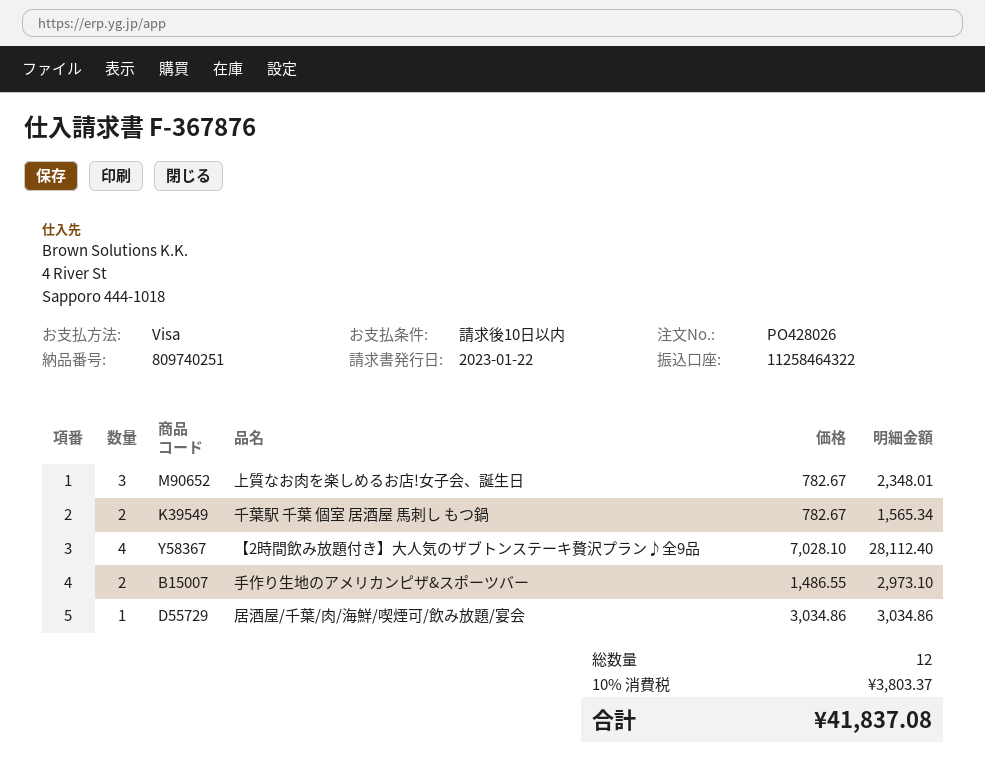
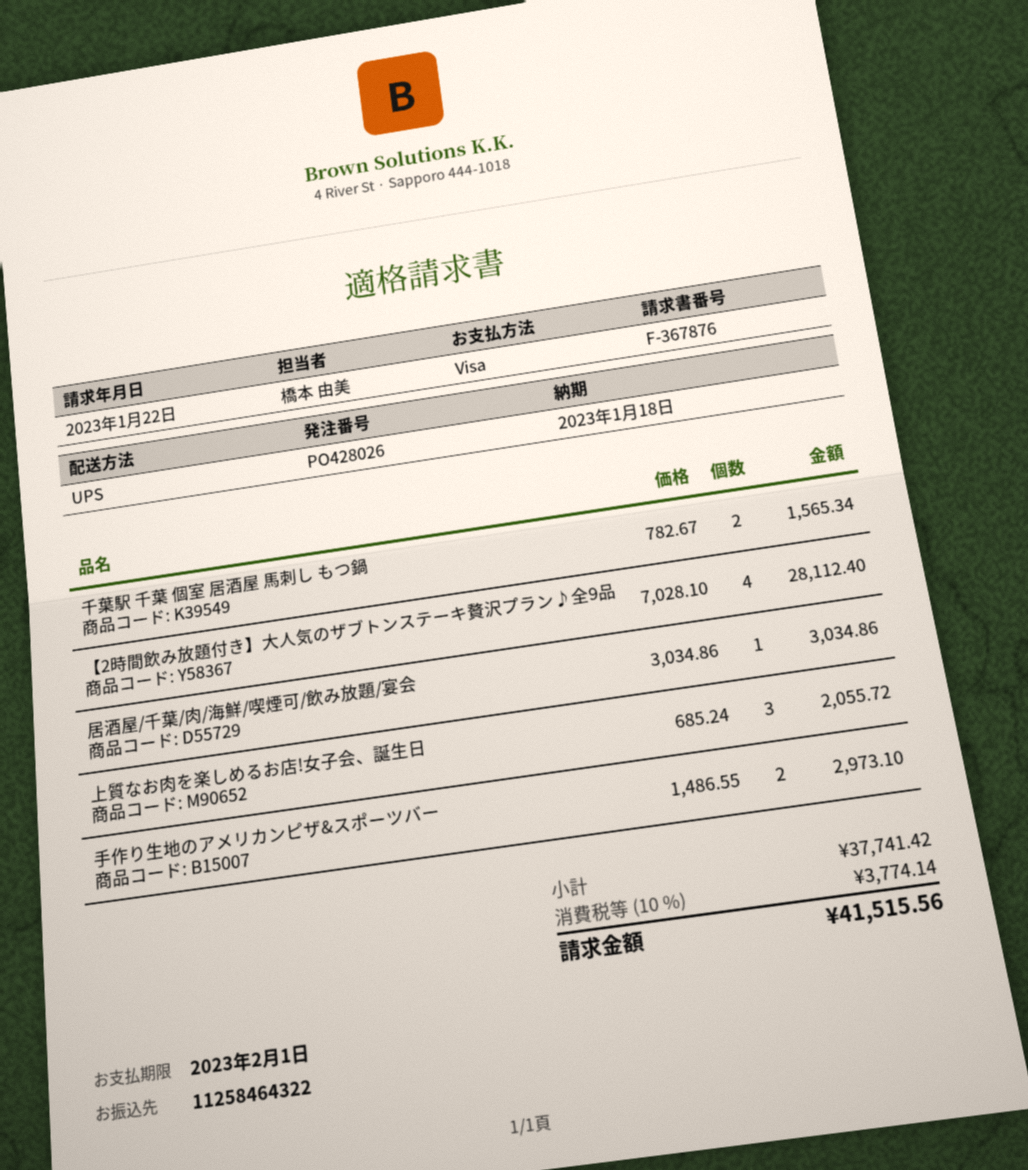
上質なお肉を楽しめるお店!女子会、誕生日: 3 x 782.67 = 2348.01 -> 3 x 685.24 = 2055.72
tax: 10% = 3803.37 -> 10% = 3774.14
total: 41837.08 -> 41515.56

